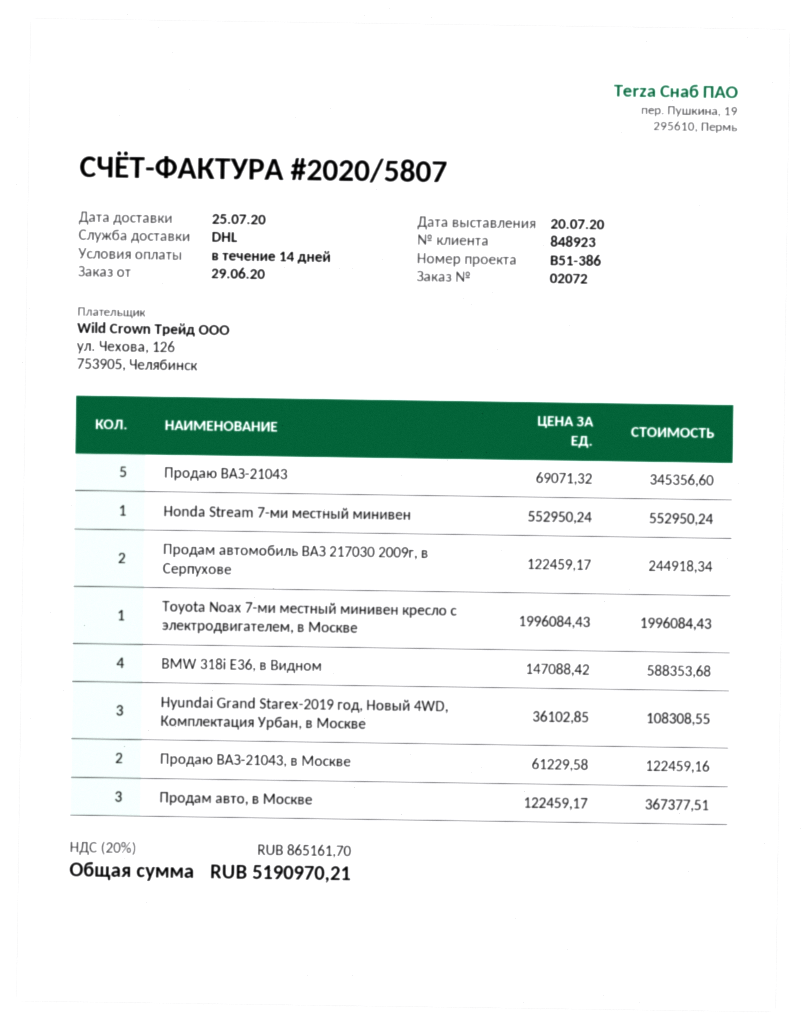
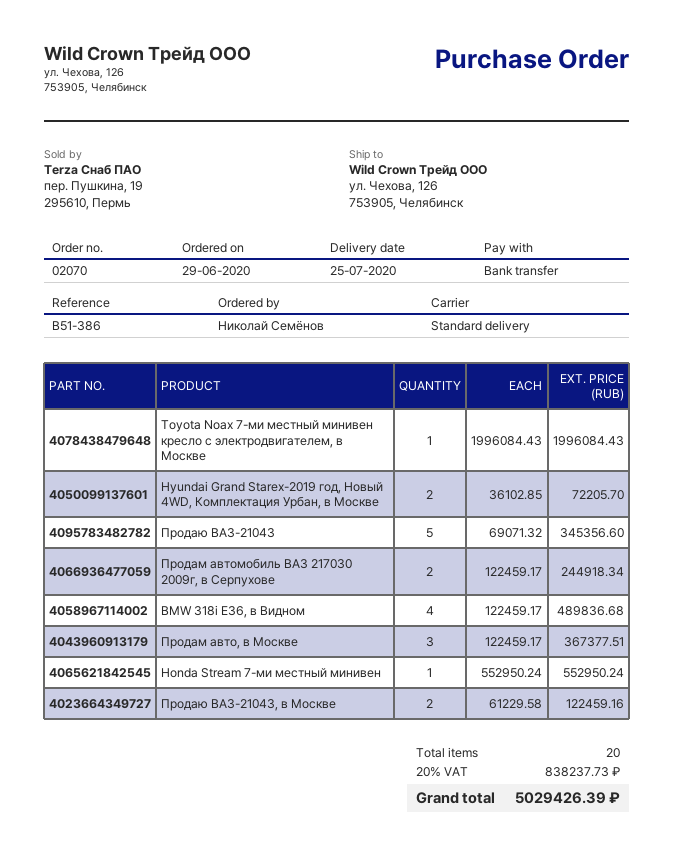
order number: 02072 -> 02070
shipping method: DHL -> standard
BMW 318i E36, в Видном: 4 x 147088.42 = 588353.68 -> 4 x 122459.17 = 489836.68
Hyundai Grand Starex-2019 год, Новый 4WD, Комплектация Урбан, в Москве: 3 x 36102.85 = 108308.55 -> 2 x 36102.85 = 72205.70
tax: 20% = 865161.70 -> 20% = 838237.73
total: 5190970.21 -> 5029426.39

